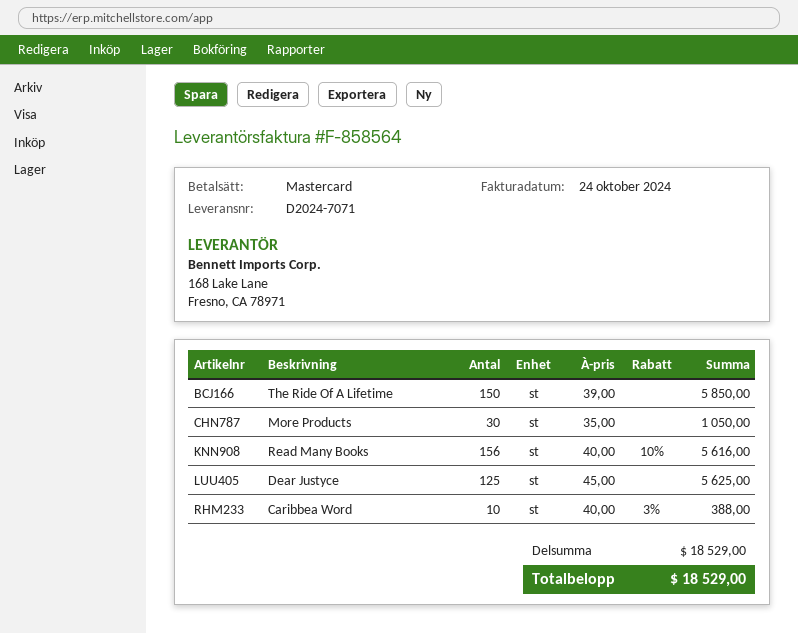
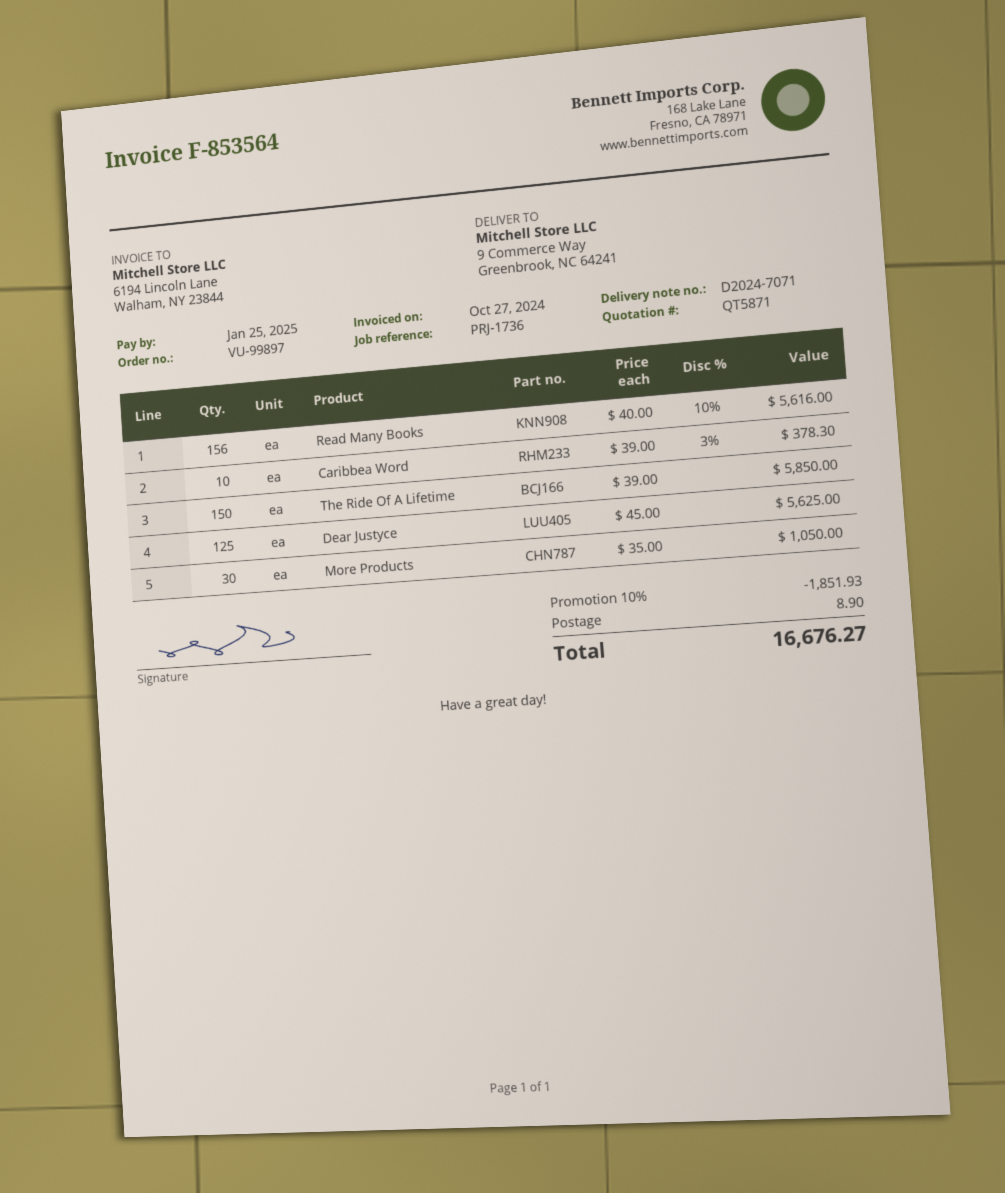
invoice number: F-858564 -> F-853564
invoice date: 2024-10-24 -> 2024-10-27
Caribbea Word: 10 x 40.00 - 3% = 388.00 -> 10 x 39.00 - 3% = 378.30
discount: none -> 10% = 1851.93
shipping: none -> 8.90
total: 18529.00 -> 16676.27

